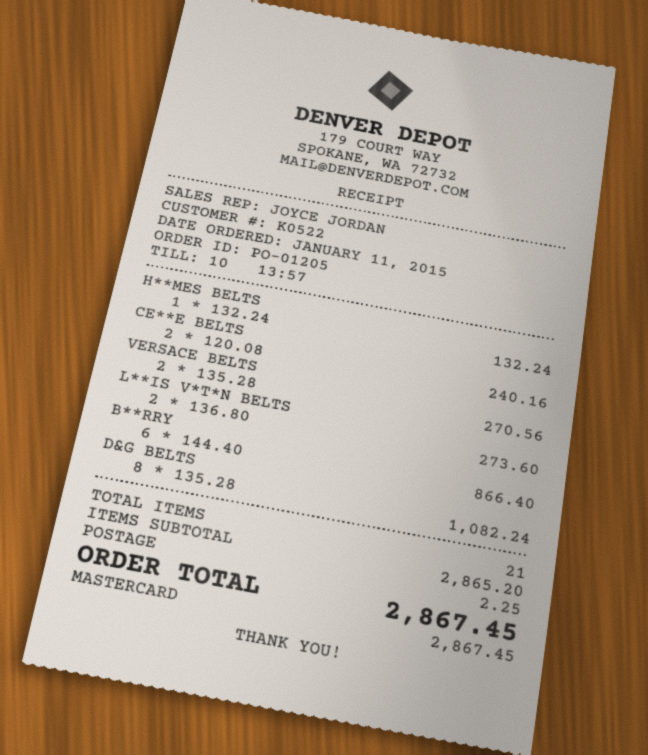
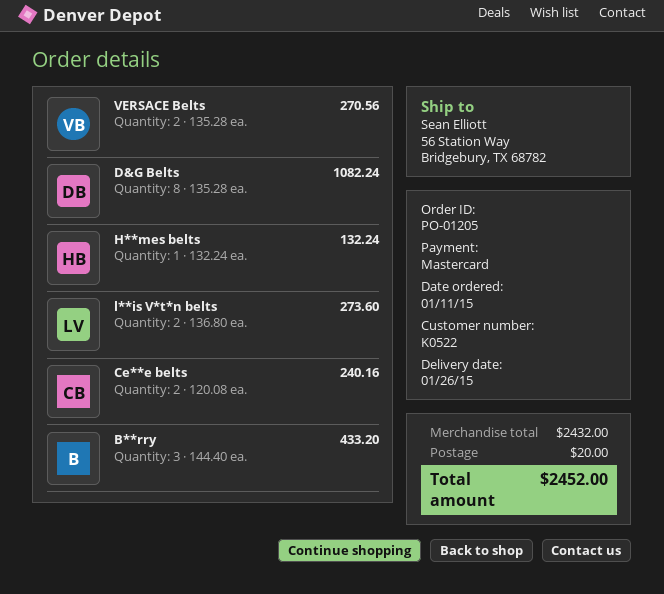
B**RRY: 6 x 144.40 = 866.40 -> 3 x 144.40 = 433.20
subtotal: 2865.20 -> 2432.00
shipping: 2.25 -> 20.00
total: 2867.45 -> 2452.00

